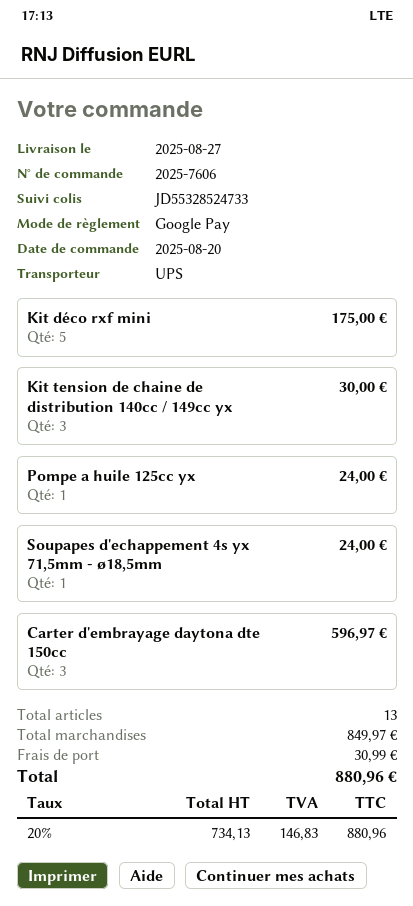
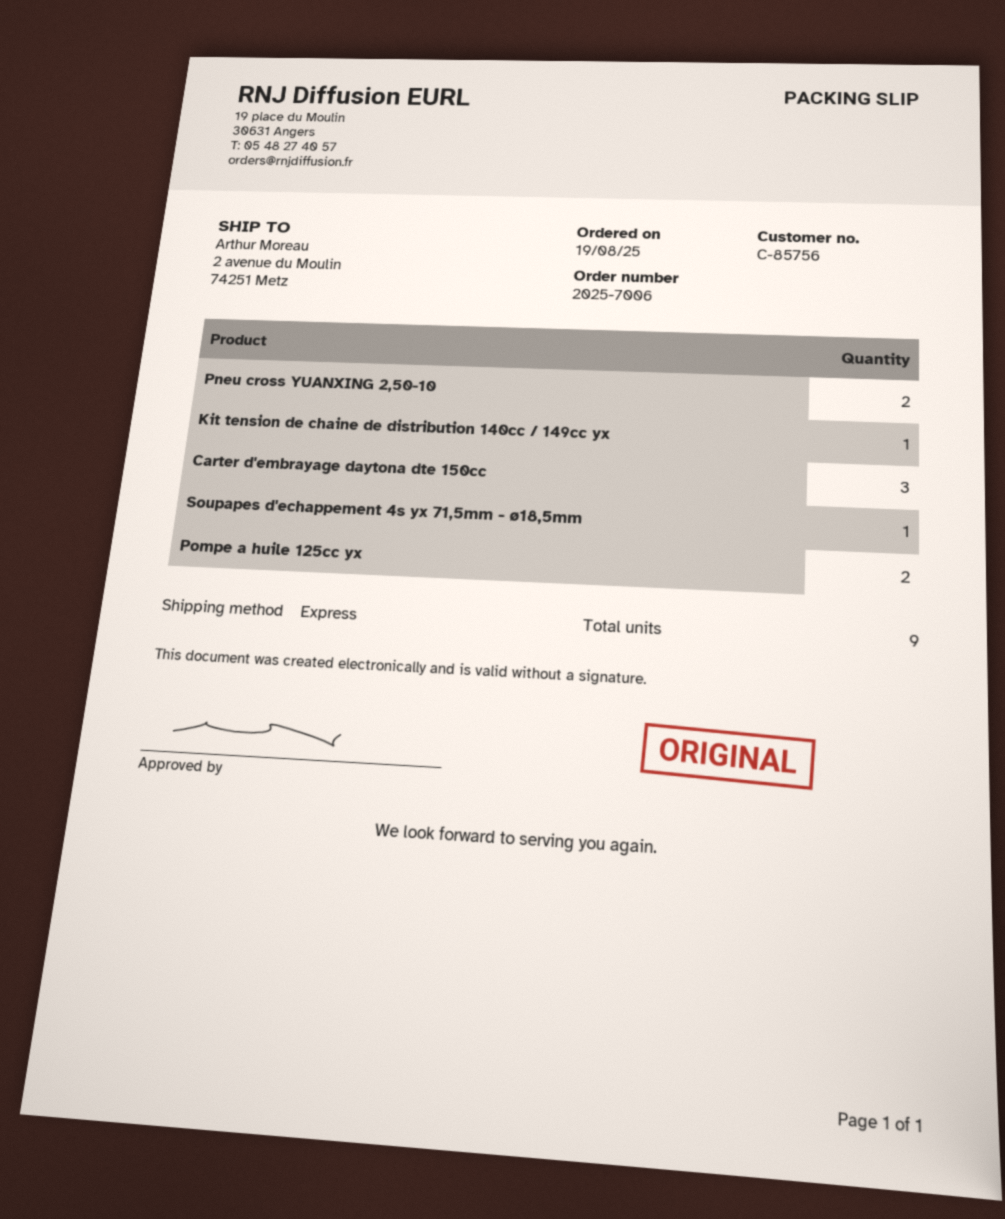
order number: 2025-7606 -> 2025-7006
order date: 2025-08-20 -> 2025-08-19
shipping method: UPS -> express
Kit déco rxf mini: 5 -> none
Kit tension de chaine de distribution 140cc / 149cc yx: 3 -> 1
Pompe a huile 125cc yx: 1 -> 2
Pneu cross YUANXING 2,50-10: none -> 2
total quantity: 13 -> 9

